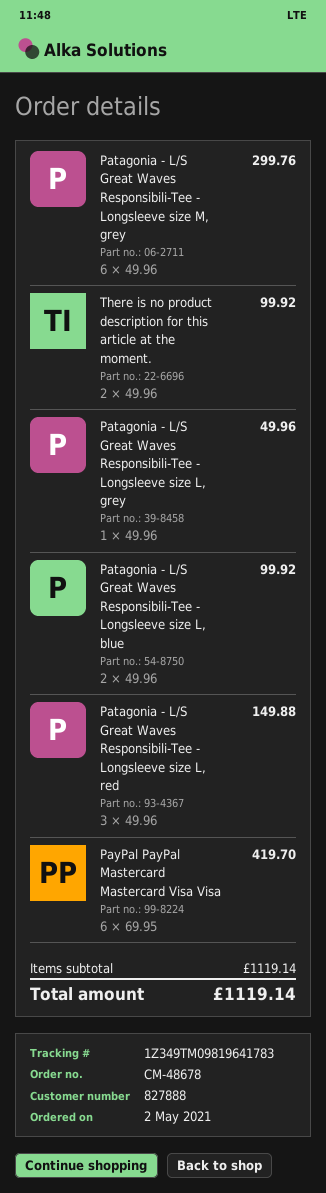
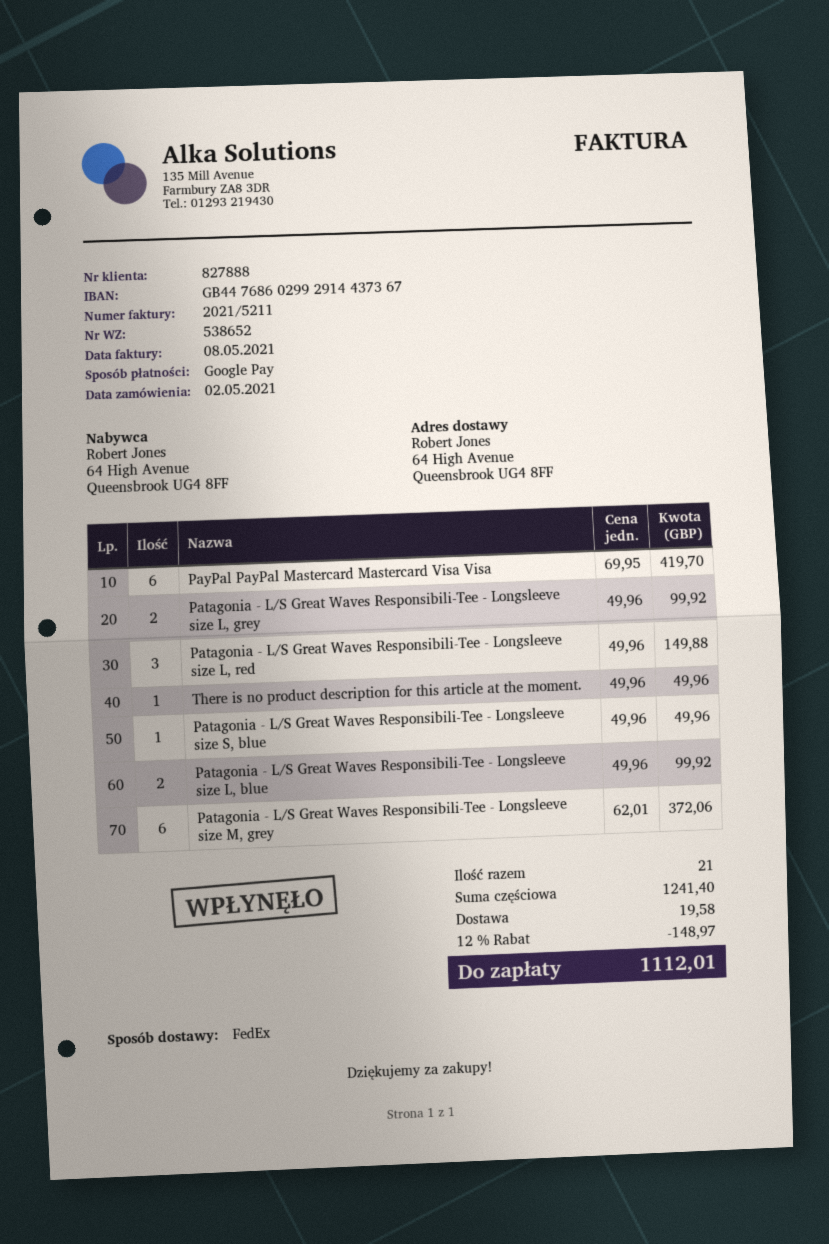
Patagonia - L/S Great Waves Responsibili-Tee - Longsleeve size M, grey: 6 x 49.96 = 299.76 -> 6 x 62.01 = 372.06
There is no product description for this article at the moment.: 2 x 49.96 = 99.92 -> 1 x 49.96 = 49.96
Patagonia - L/S Great Waves Responsibili-Tee - Longsleeve size L, grey: 1 x 49.96 = 49.96 -> 2 x 49.96 = 99.92
Patagonia - L/S Great Waves Responsibili-Tee - Longsleeve size S, blue: none -> 1 x 49.96 = 49.96
subtotal: 1119.14 -> 1241.40
discount: none -> 12% = 148.97
shipping: none -> 19.58
total: 1119.14 -> 1112.01

